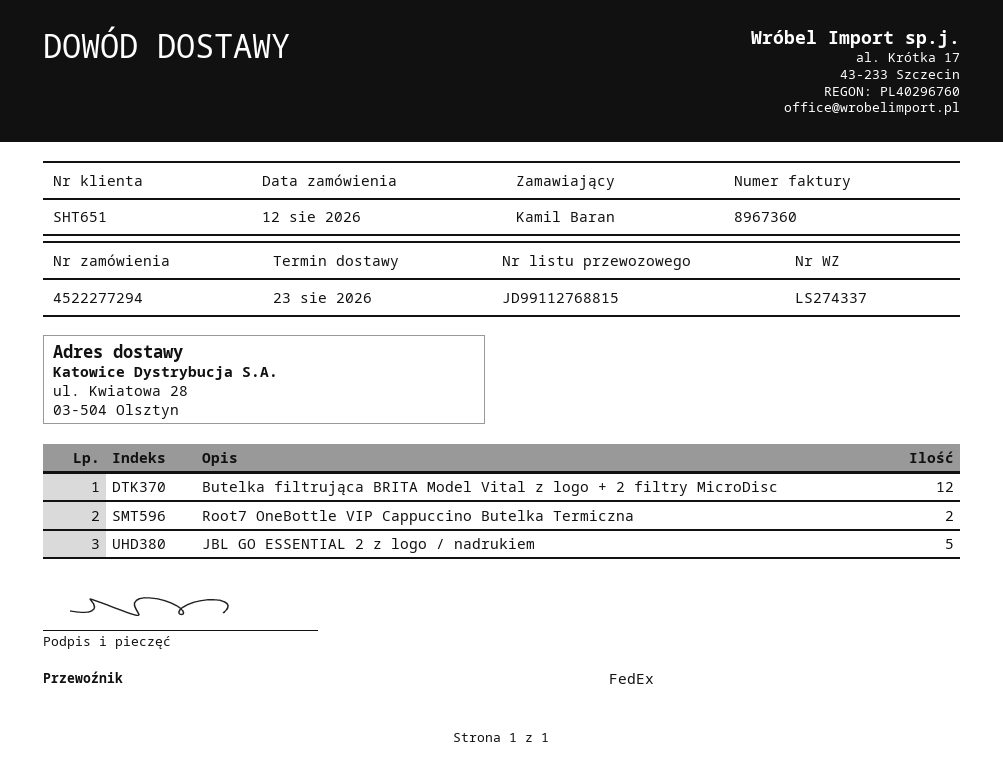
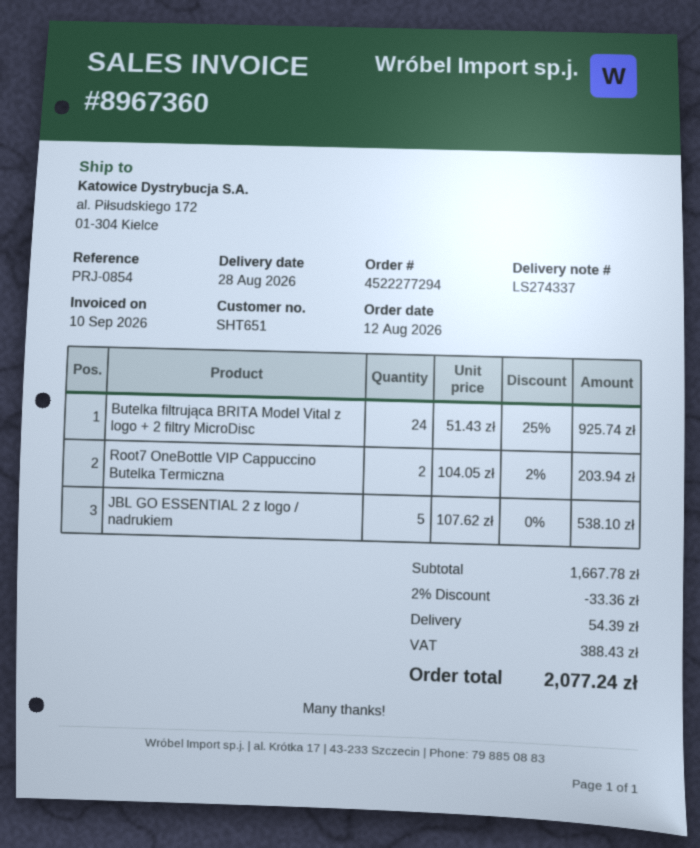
delivery date: 2026-08-23 -> 2026-08-28
ship to: ul. Kwiatowa 28, 03-504 Olsztyn -> al. Piłsudskiego 172, 01-304 Kielce
Butelka filtrująca BRITA Model Vital z logo + 2 filtry MicroDisc: 12 -> 24

